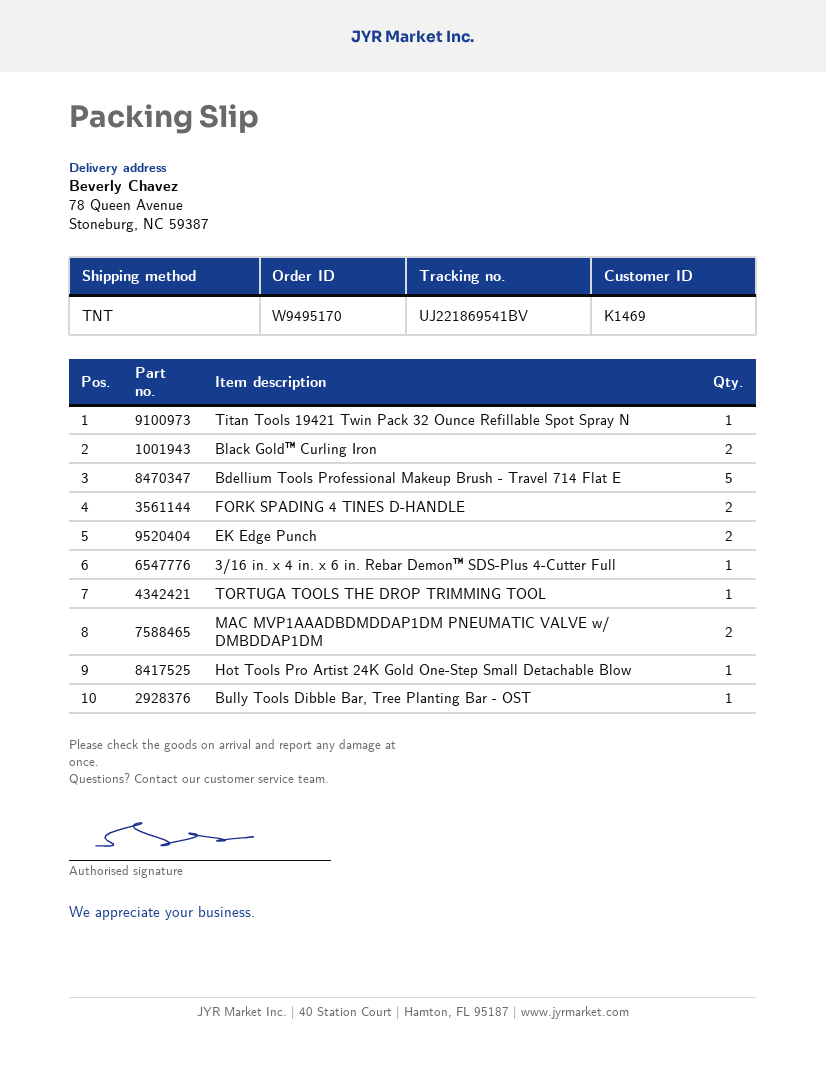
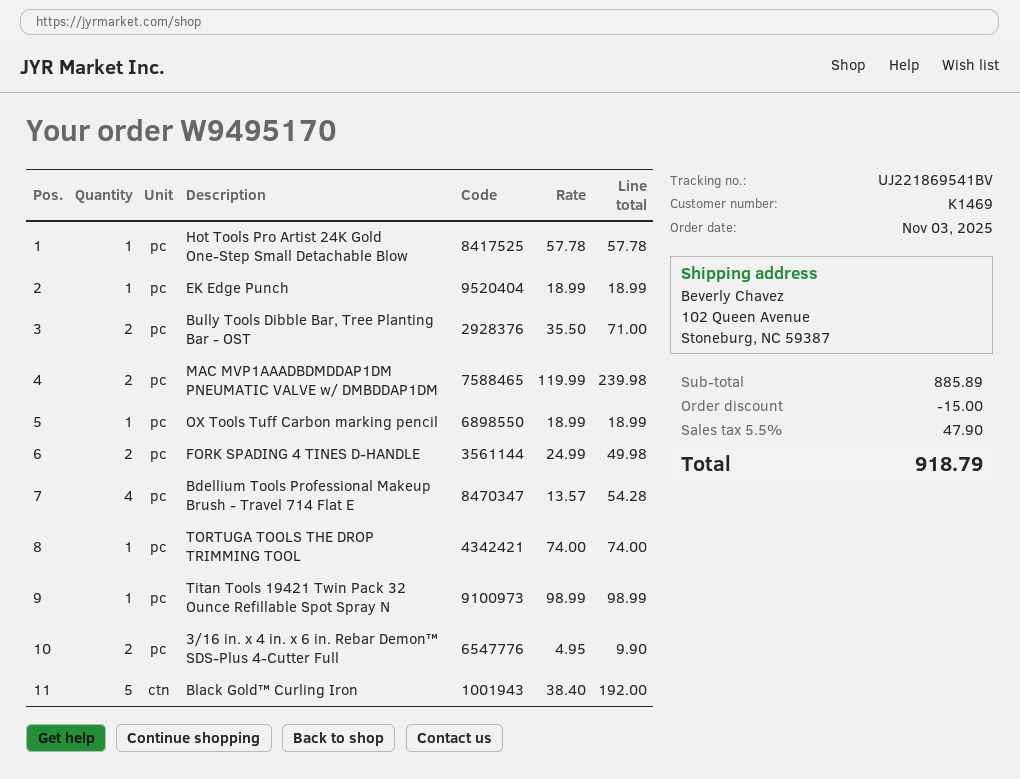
ship to: 78 Queen Avenue, Stoneburg, NC 59387 -> 102 Queen Avenue, Stoneburg, NC 59387
Black Gold™ Curling Iron: 2 -> 5
Bdellium Tools Professional Makeup Brush - Travel 714 Flat E: 5 -> 4
EK Edge Punch: 2 -> 1
3/16 in. x 4 in. x 6 in. Rebar Demon™ SDS-Plus 4-Cutter Full: 1 -> 2
Bully Tools Dibble Bar, Tree Planting Bar - OST: 1 -> 2
OX Tools Tuff Carbon marking pencil: none -> 1

